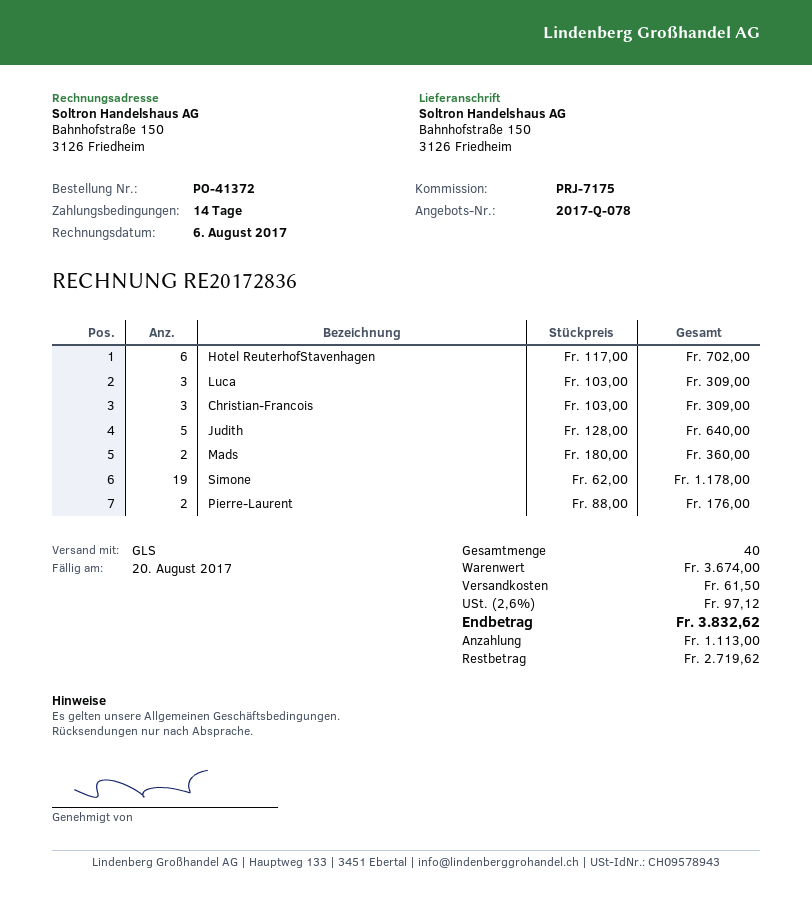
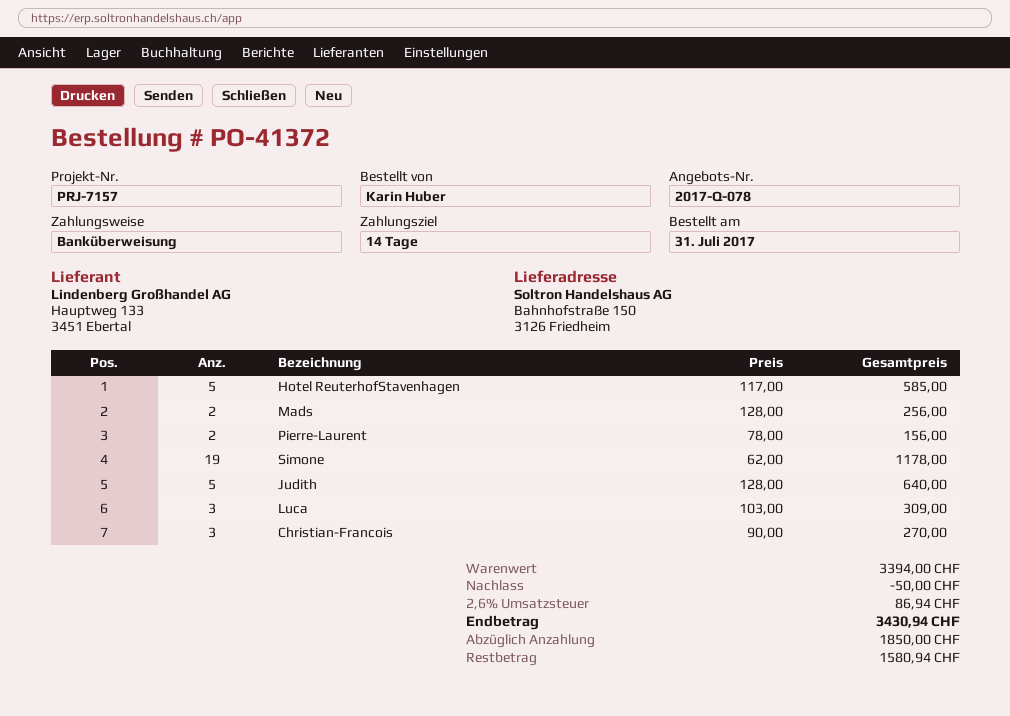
reference: PRJ-7175 -> PRJ-7157
Hotel ReuterhofStavenhagen: 6 x 117.00 = 702.00 -> 5 x 117.00 = 585.00
Christian-Francois: 3 x 103.00 = 309.00 -> 3 x 90.00 = 270.00
Mads: 2 x 180.00 = 360.00 -> 2 x 128.00 = 256.00
Pierre-Laurent: 2 x 88.00 = 176.00 -> 2 x 78.00 = 156.00
subtotal: 3674.00 -> 3394.00
discount: none -> 50.00
shipping: 61.50 -> none
tax: 2.6% = 97.12 -> 2.6% = 86.94
total: 3832.62 -> 3430.94
deposit: 1113.00 -> 1850.00
balance: 2719.62 -> 1580.94

